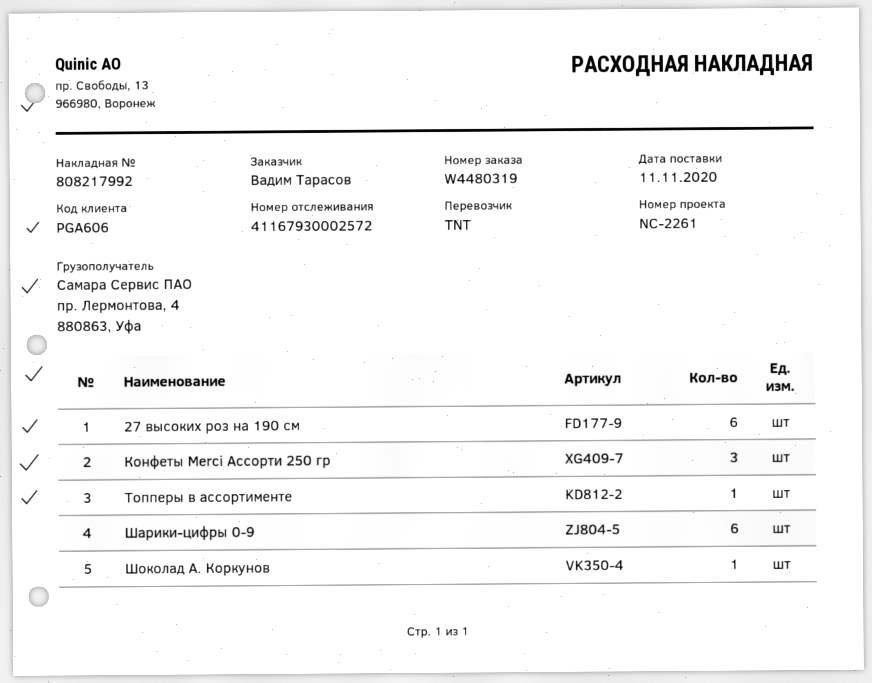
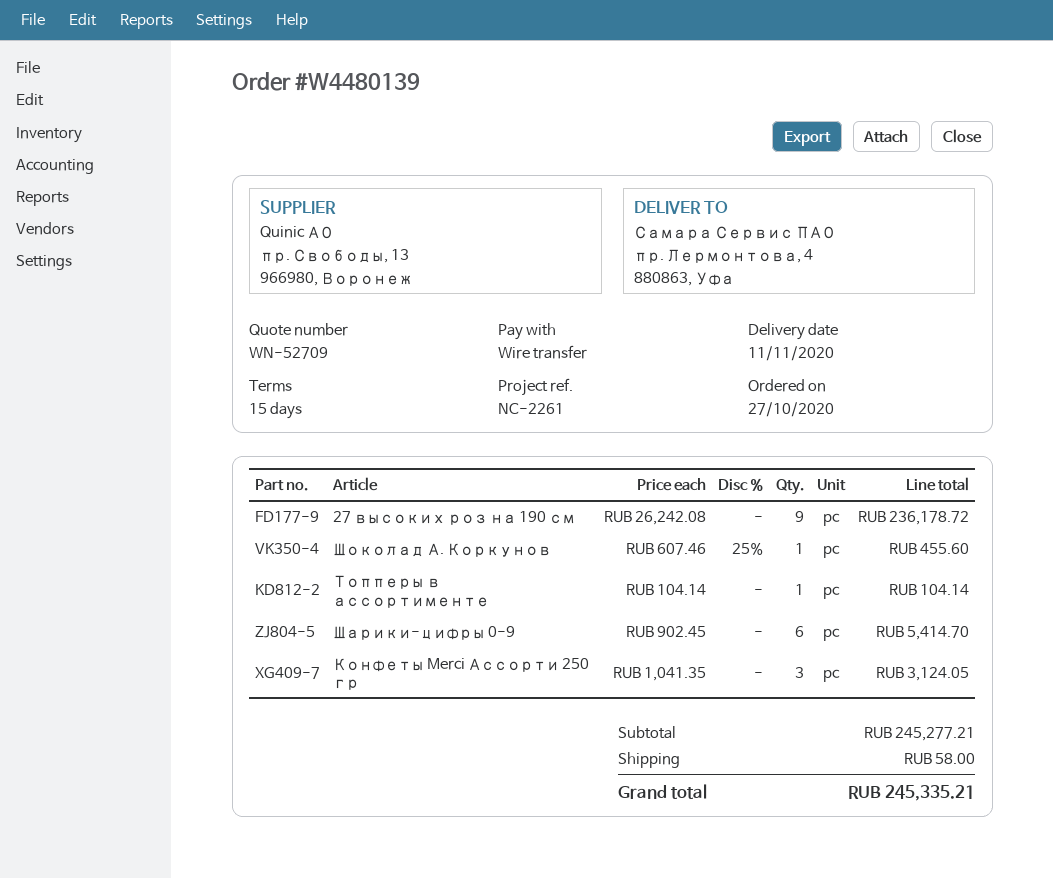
order number: W4480319 -> W4480139
27 высоких роз на 190 см: 6 -> 9

